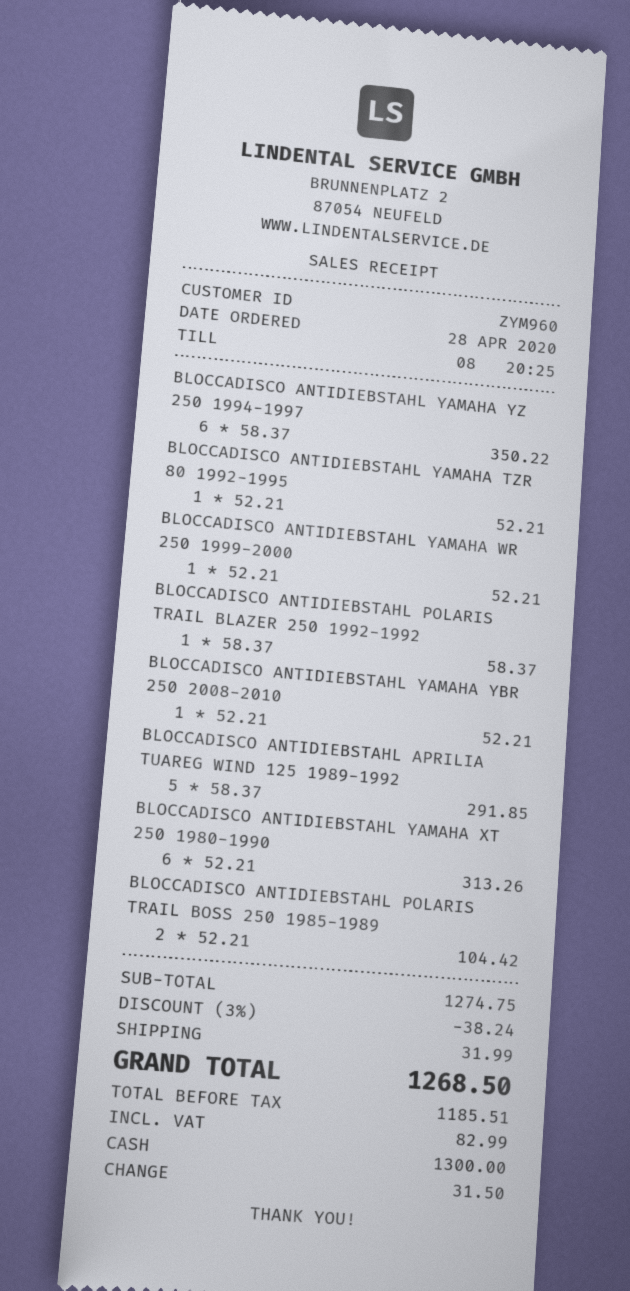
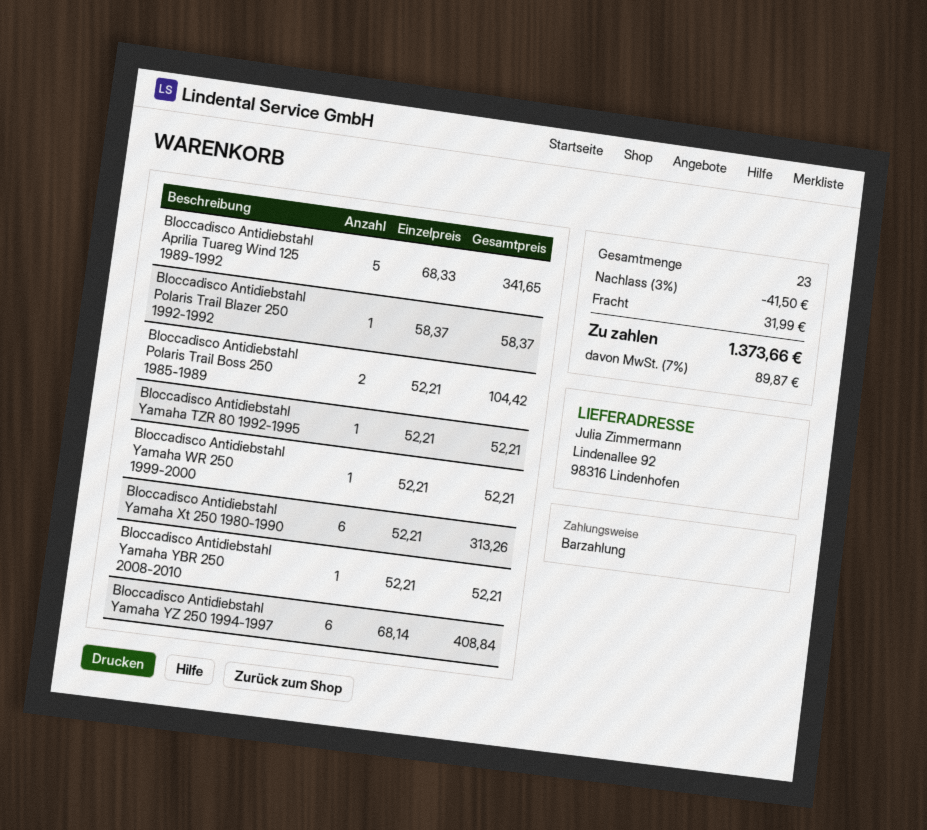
BLOCCADISCO ANTIDIEBSTAHL YAMAHA YZ 250 1994-1997: 6 x 58.37 = 350.22 -> 6 x 68.14 = 408.84
BLOCCADISCO ANTIDIEBSTAHL APRILIA TUAREG WIND 125 1989-1992: 5 x 58.37 = 291.85 -> 5 x 68.33 = 341.65
discount: 3% = 38.24 -> 3% = 41.50
tax: 82.99 -> 89.87
total: 1268.50 -> 1373.66

